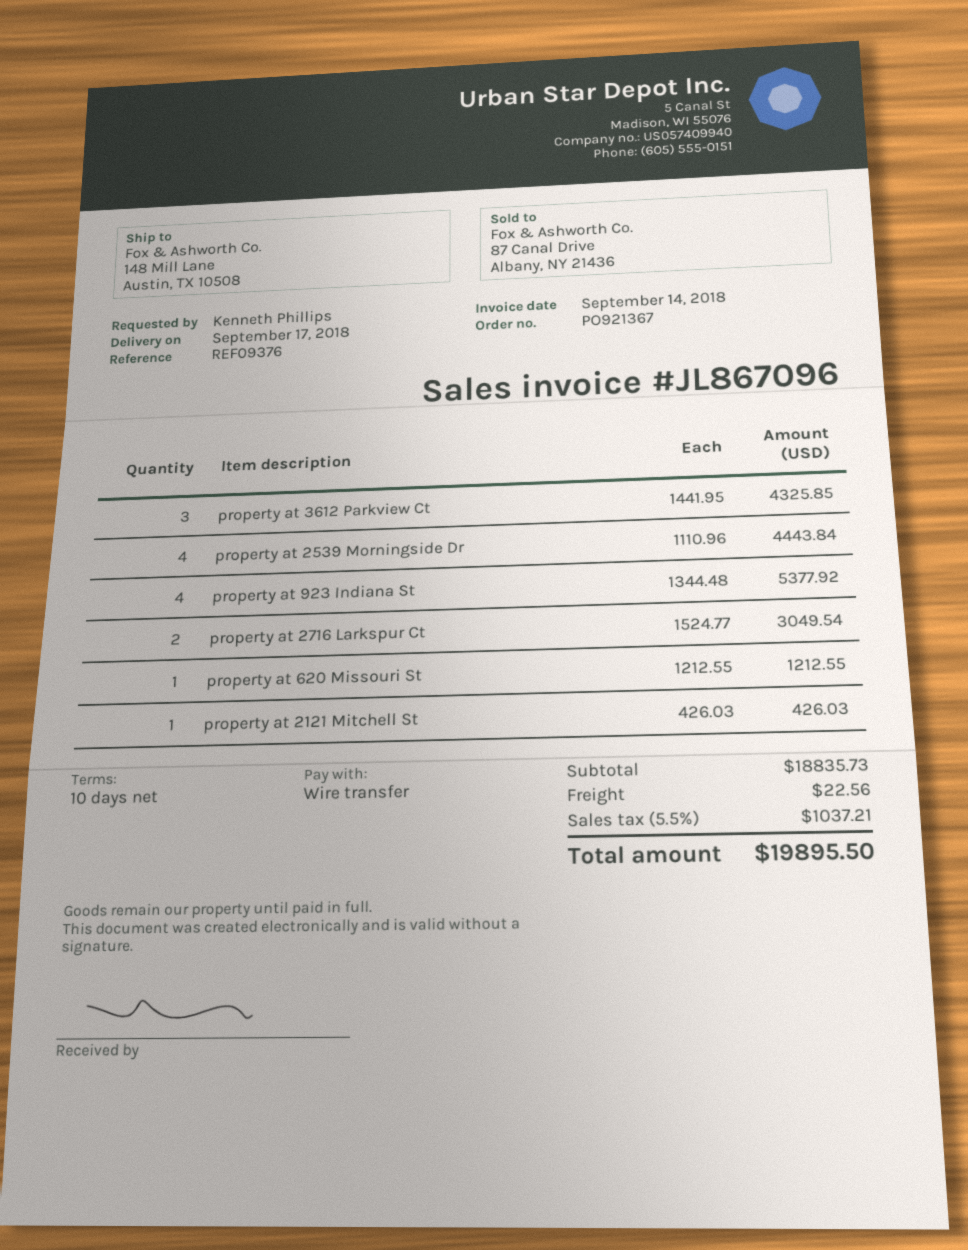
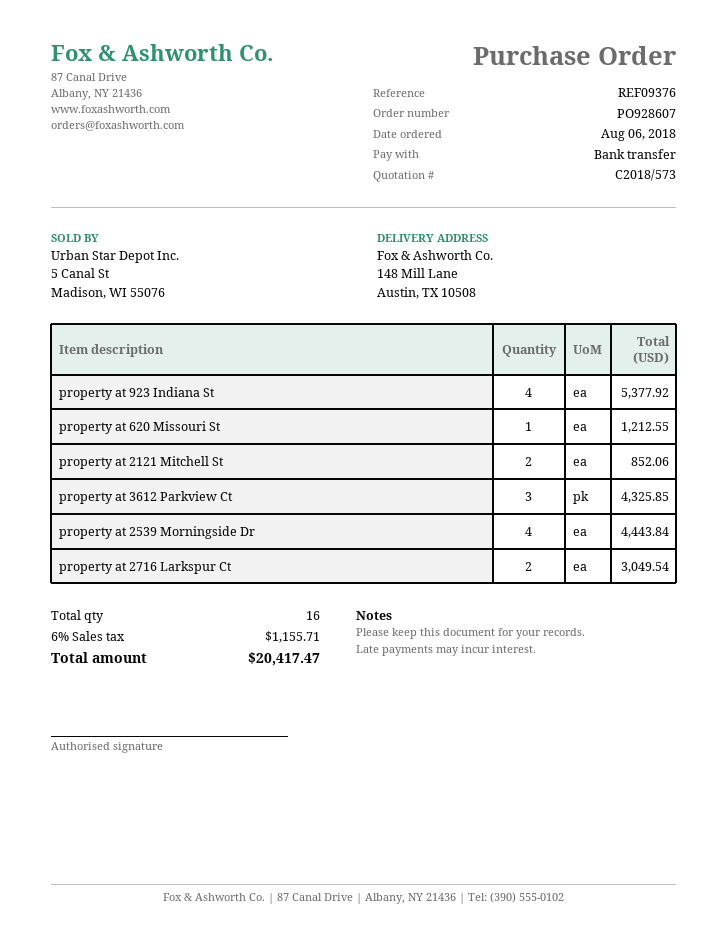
order number: PO921367 -> PO928607
property at 2121 Mitchell St: 1 for 426.03 -> 2 for 852.06
shipping: 22.56 -> none
tax: 5.5% = 1037.21 -> 6% = 1155.71
total: 19895.50 -> 20417.47

